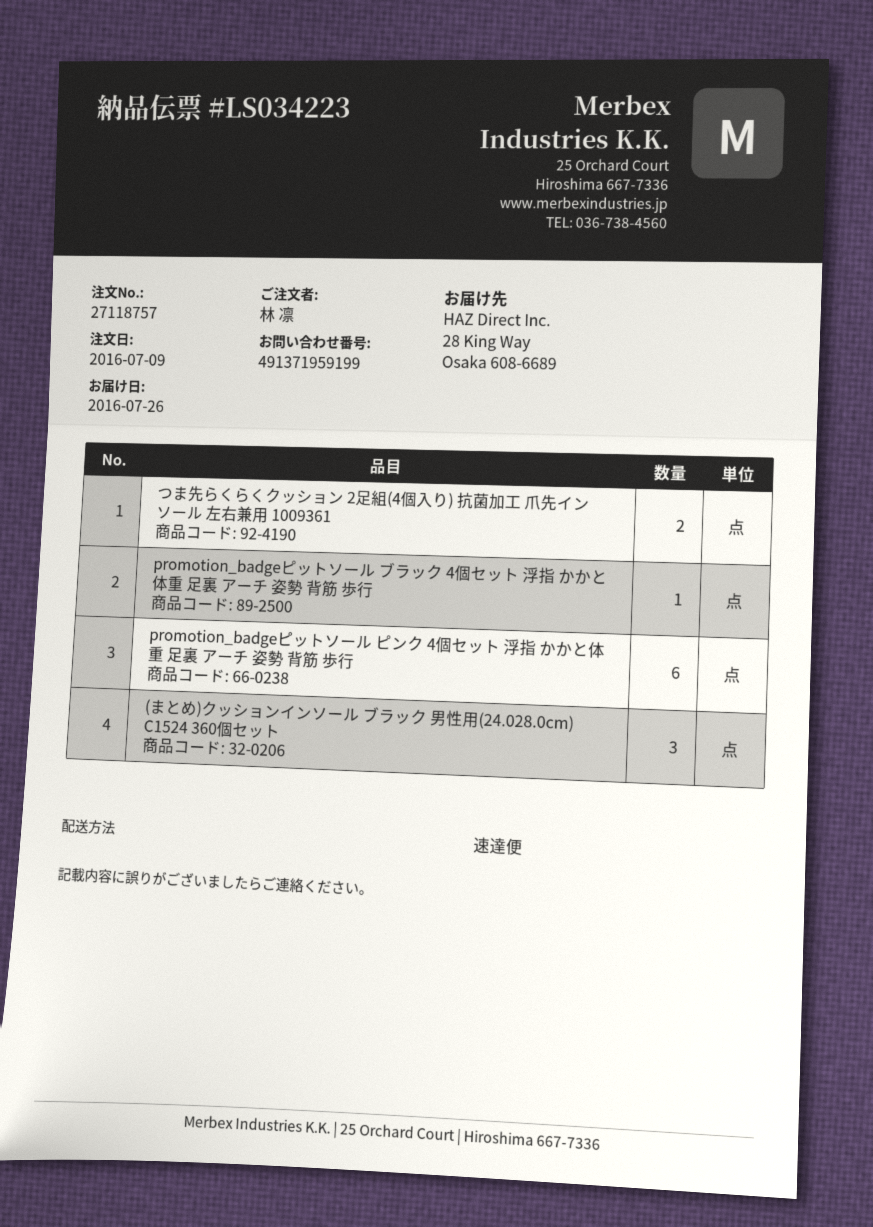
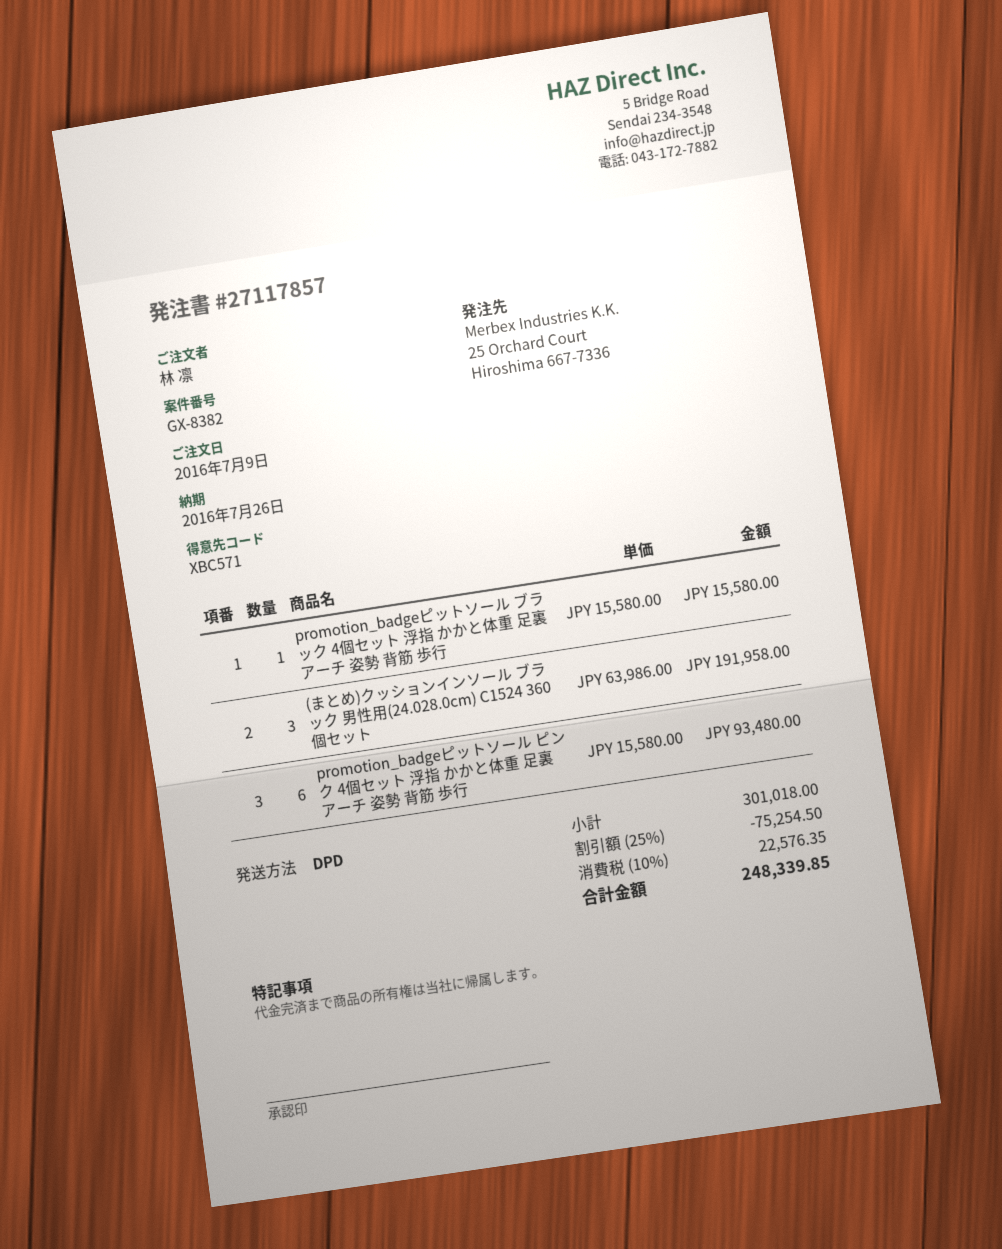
order number: 27118757 -> 27117857
shipping method: express -> DPD
つま先らくらくクッション 2足組(4個入り) 抗菌加工 爪先インソール 左右兼用 1009361: 2 -> none

